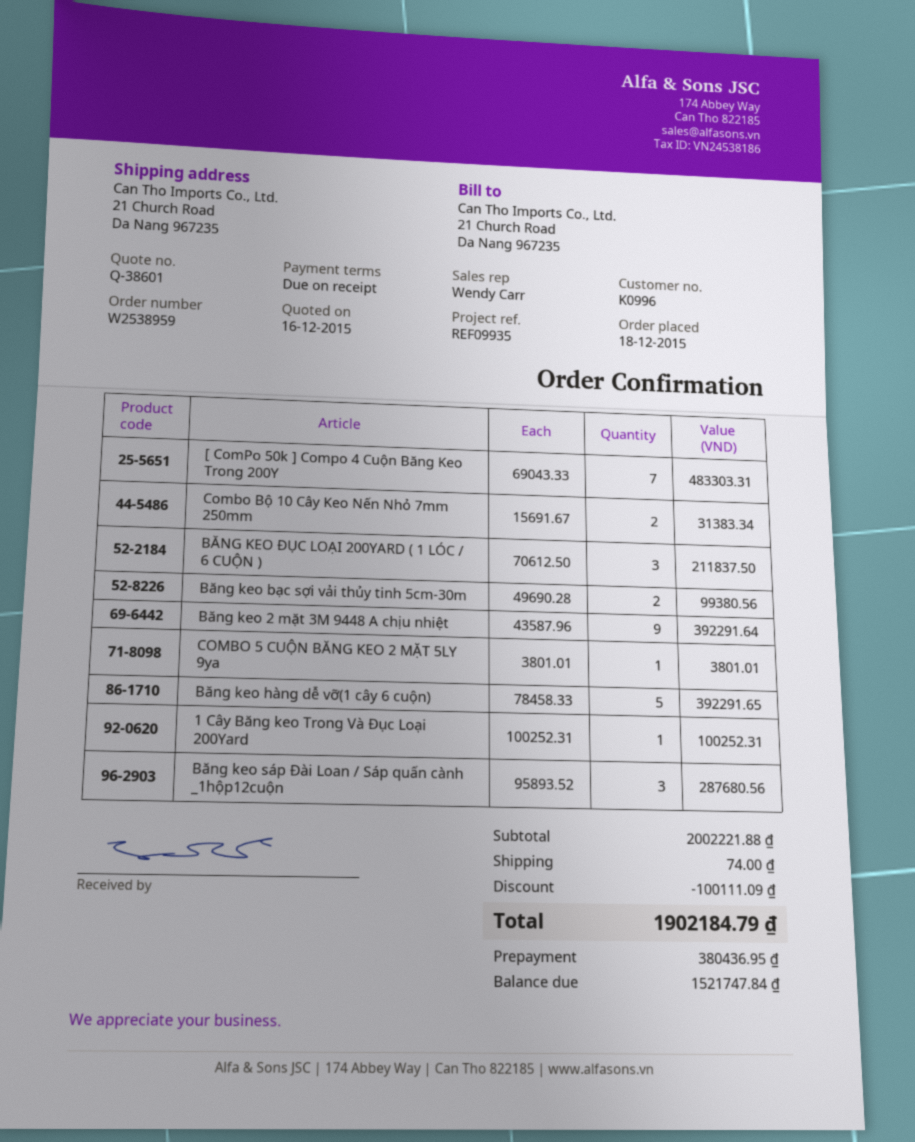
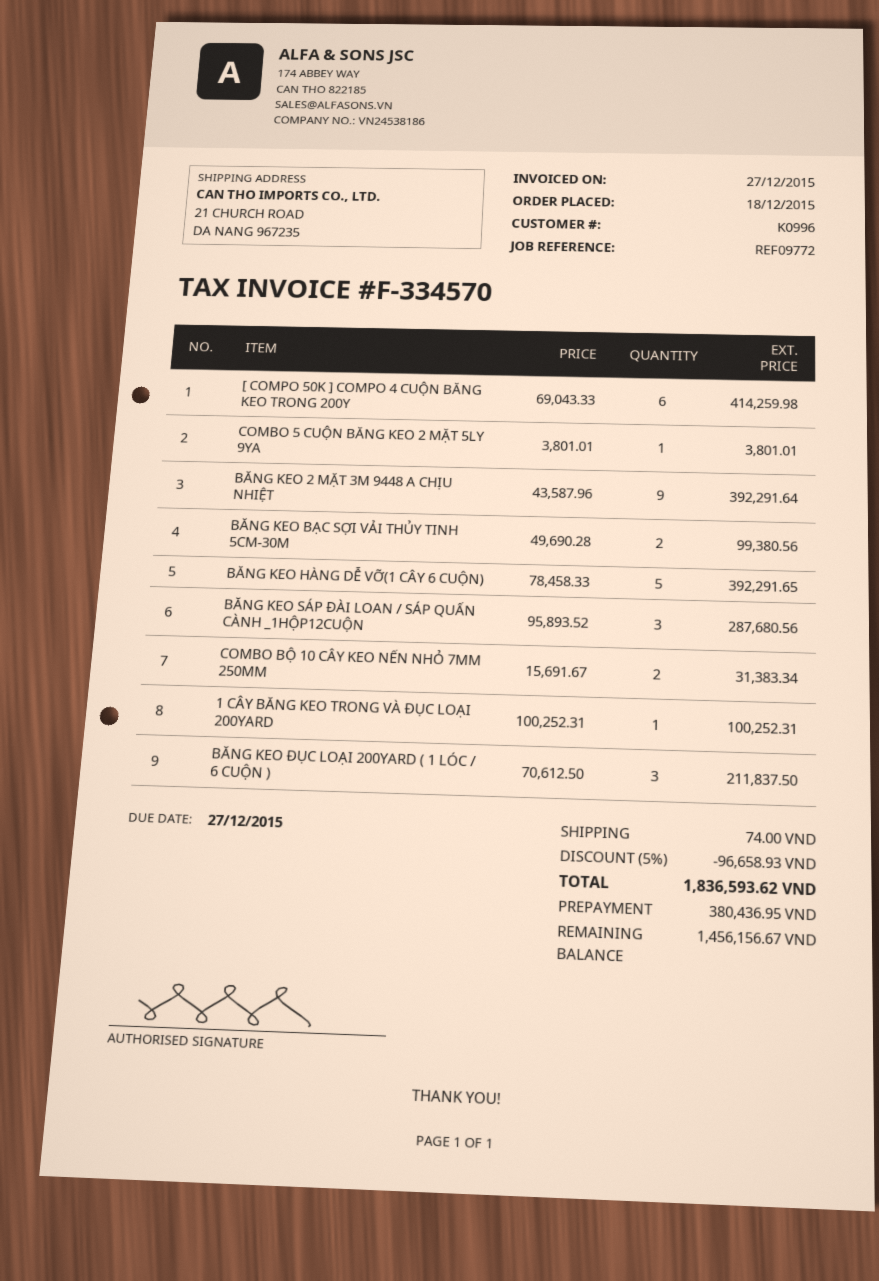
reference: REF09935 -> REF09772
[ ComPo 50k ] Compo 4 Cuộn Băng Keo Trong 200Y: 7 x 69043.33 = 483303.31 -> 6 x 69043.33 = 414259.98
discount: 100111.09 -> 96658.93
total: 1902184.79 -> 1836593.62
balance: 1521747.84 -> 1456156.67

